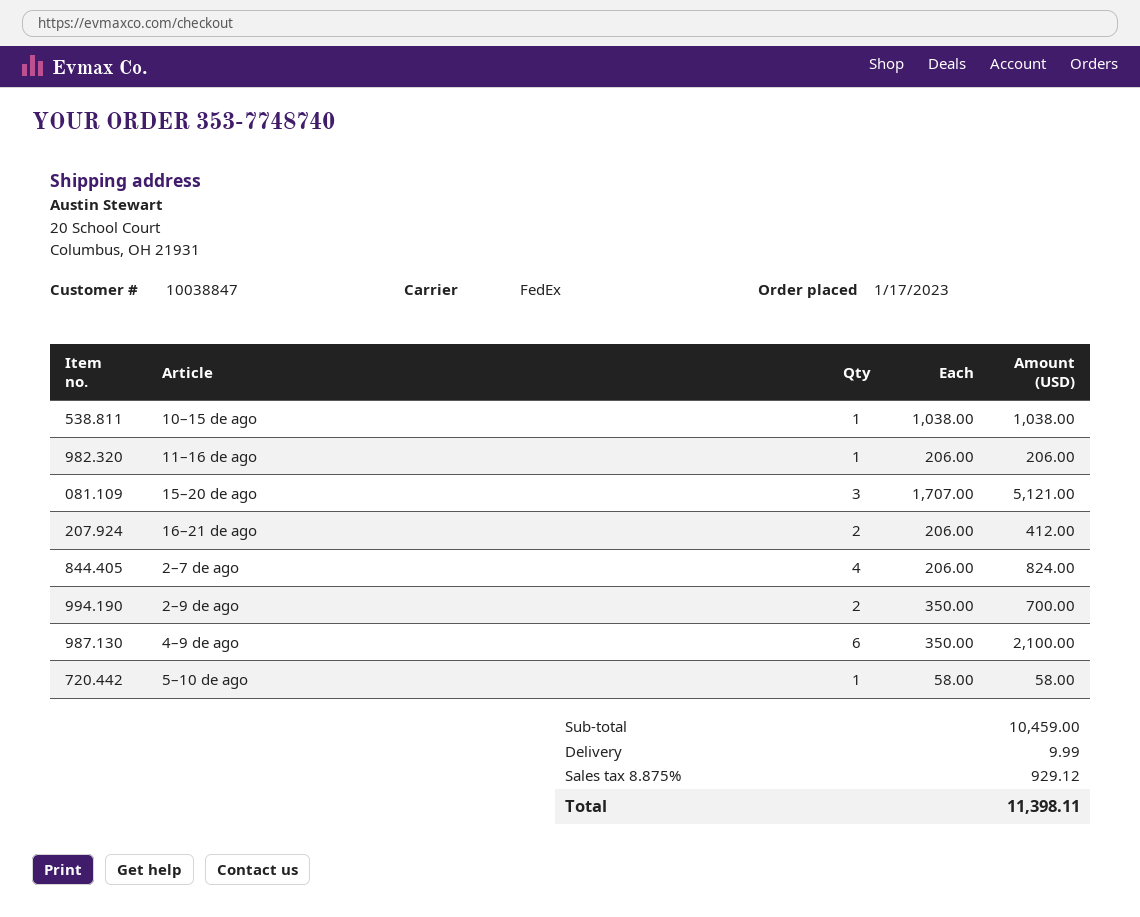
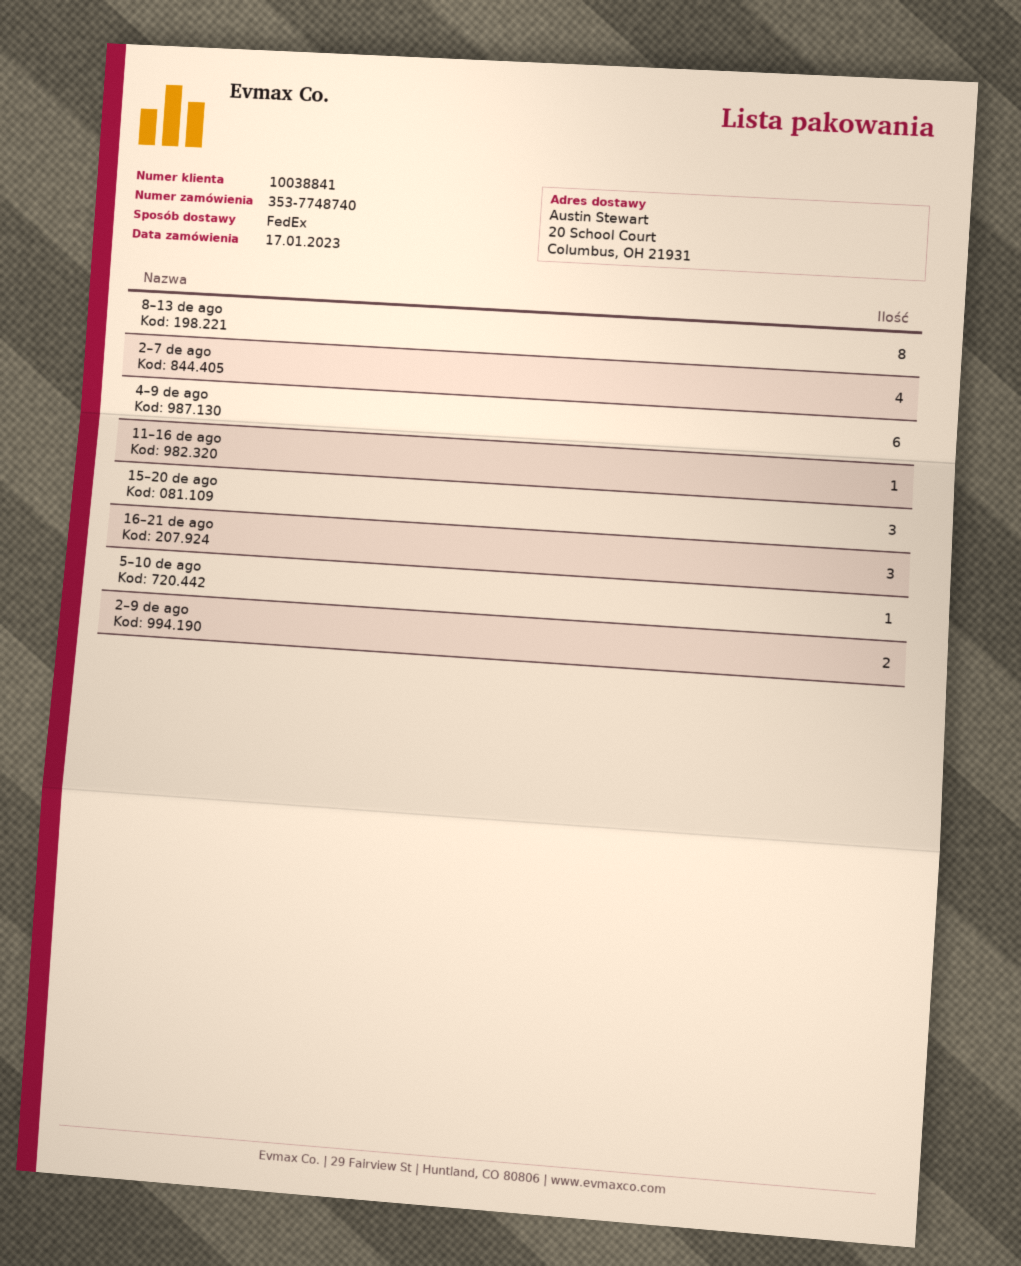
customer number: 10038847 -> 10038841
10–15 de ago: 1 -> none
16–21 de ago: 2 -> 3
8–13 de ago: none -> 8

